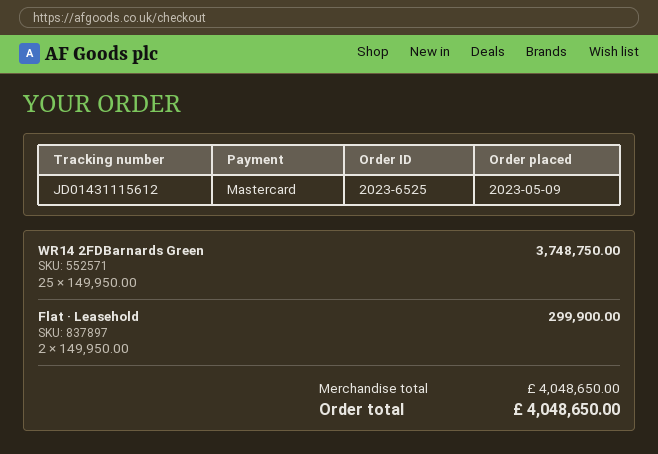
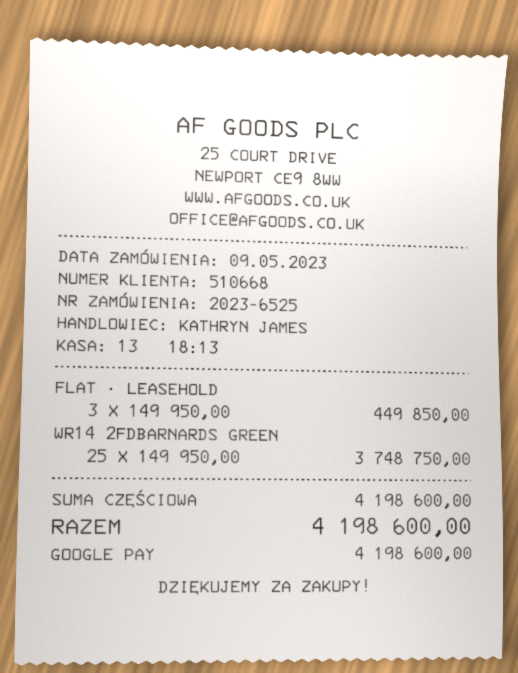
payment method: Mastercard -> Google Pay
Flat · Leasehold: 2 x 149950.00 = 299900.00 -> 3 x 149950.00 = 449850.00
subtotal: 4048650.00 -> 4198600.00
total: 4048650.00 -> 4198600.00

